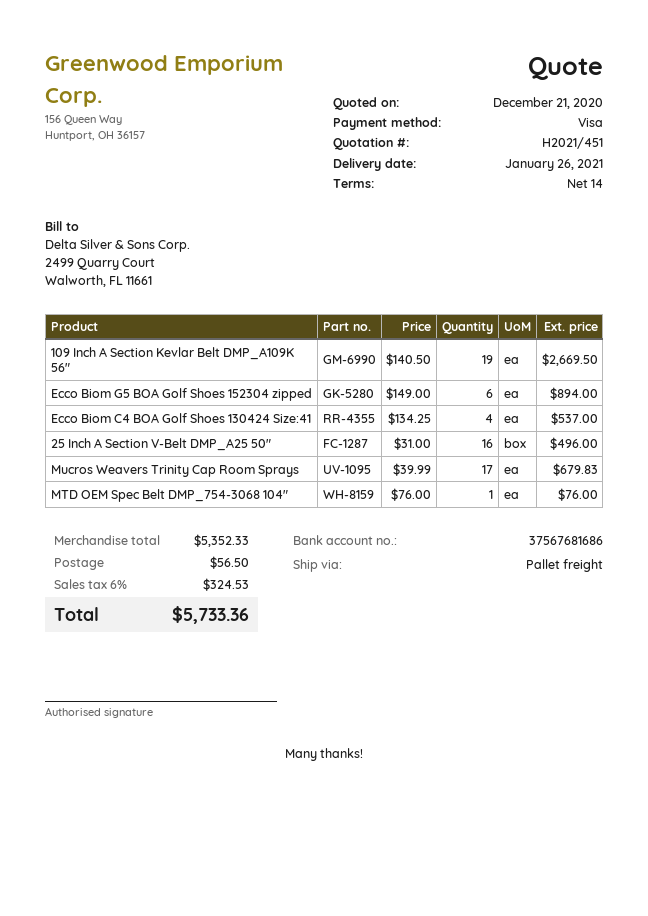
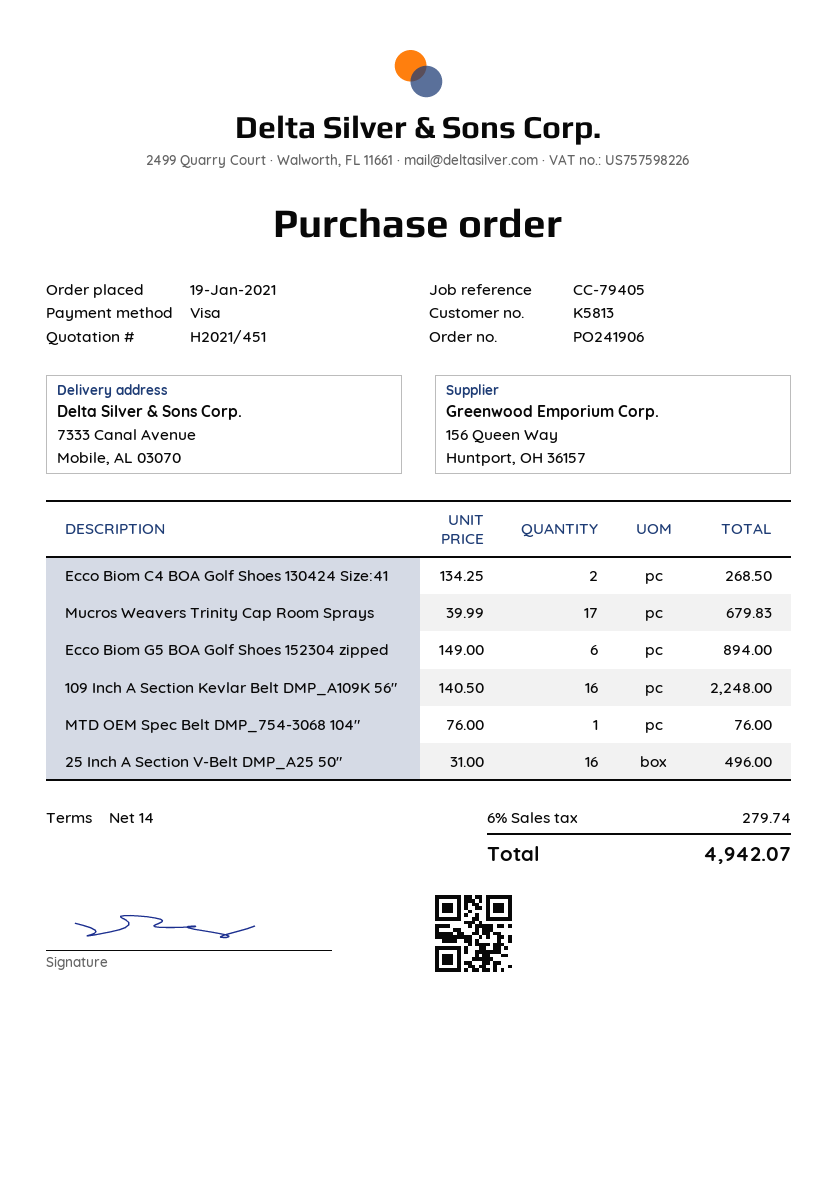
109 Inch A Section Kevlar Belt DMP_A109K 56": 19 x 140.50 = 2669.50 -> 16 x 140.50 = 2248.00
Ecco Biom C4 BOA Golf Shoes 130424 Size:41: 4 x 134.25 = 537.00 -> 2 x 134.25 = 268.50
shipping: 56.50 -> none
tax: 6% = 324.53 -> 6% = 279.74
total: 5733.36 -> 4942.07

